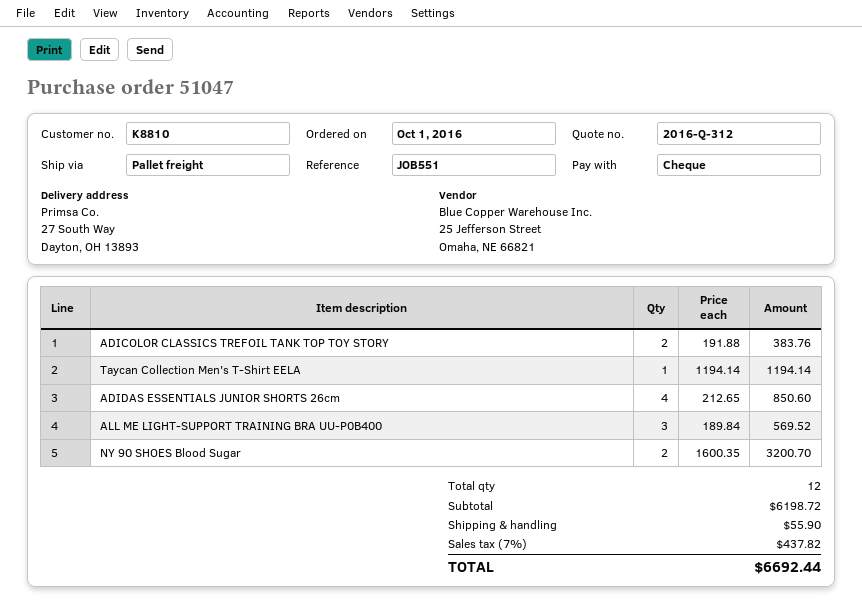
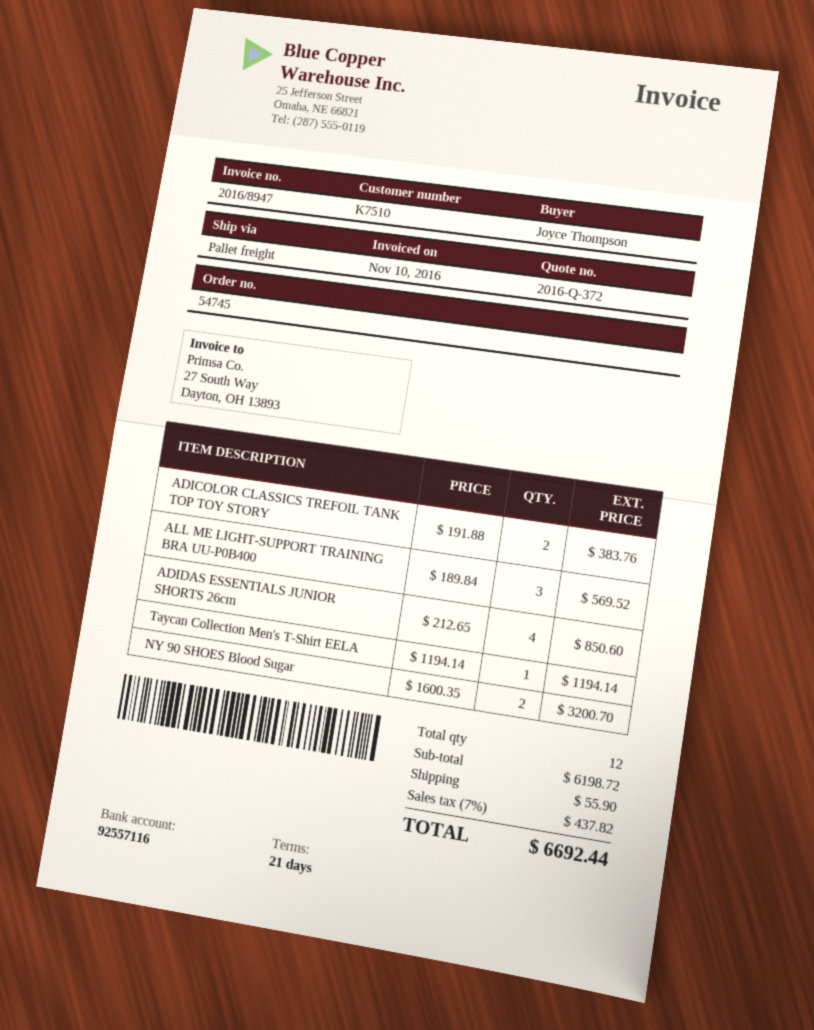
quote number: 2016-Q-312 -> 2016-Q-372
order number: 51047 -> 54745
customer number: K8810 -> K7510

